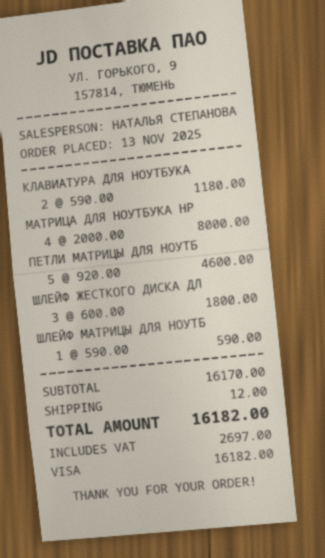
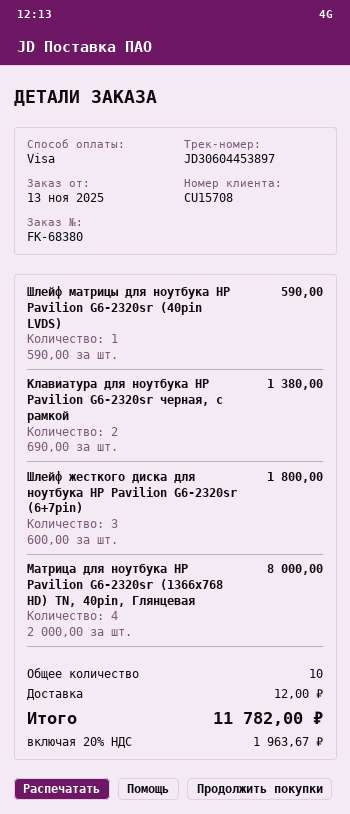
КЛАВИАТУРА ДЛЯ НОУТБУКА: 2 x 590.00 = 1180.00 -> 2 x 690.00 = 1380.00
ПЕТЛИ МАТРИЦЫ ДЛЯ НОУТБ: 5 x 920.00 = 4600.00 -> none
tax: 2697.00 -> 1963.67
total: 16182.00 -> 11782.00

